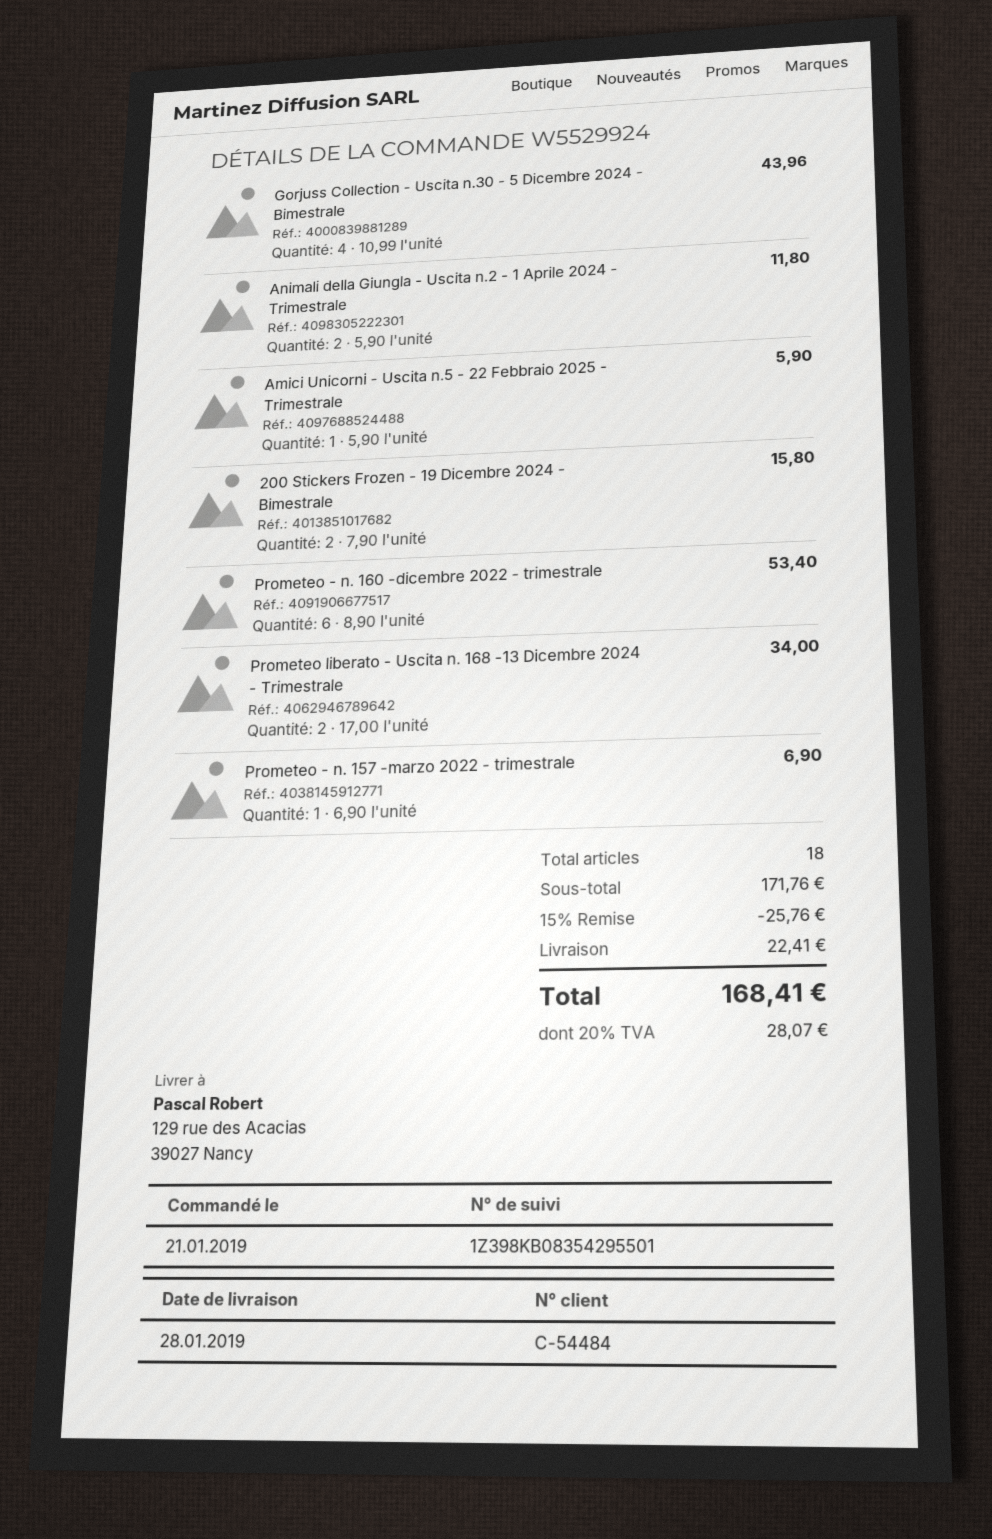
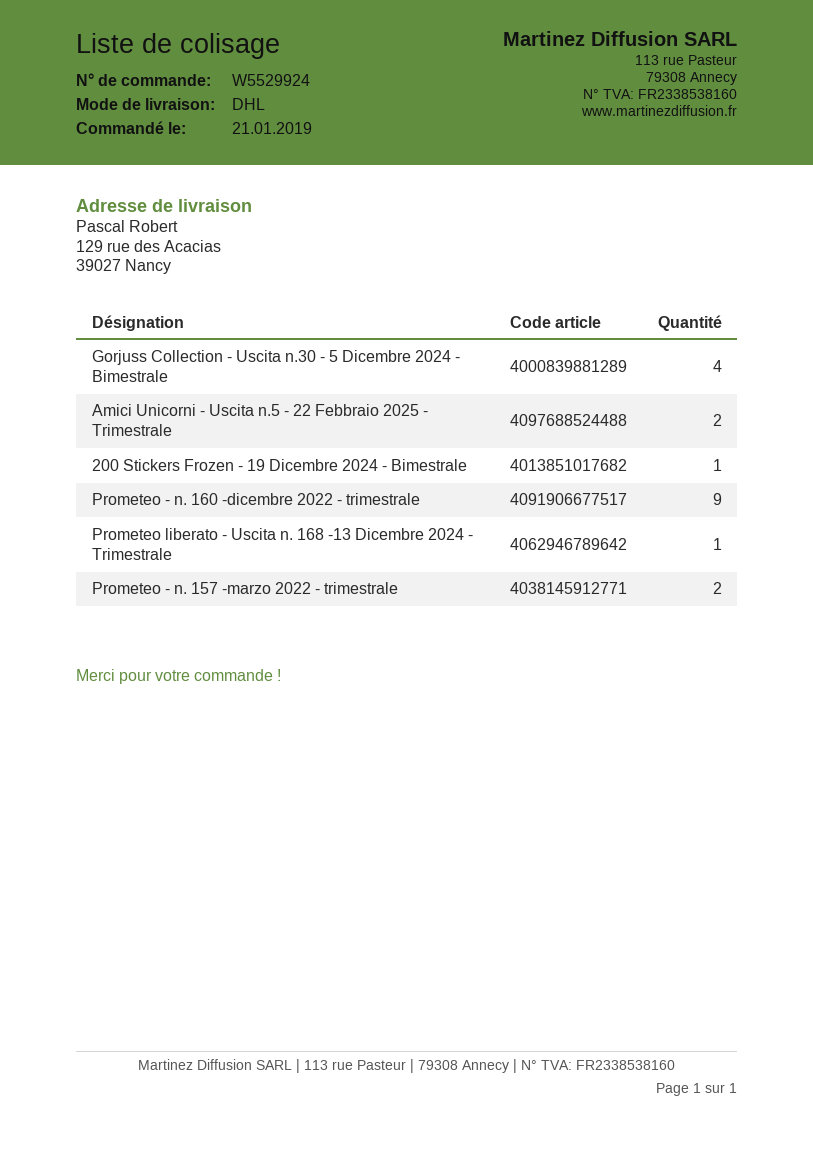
Animali della Giungla - Uscita n.2 - 1 Aprile 2024 - Trimestrale: 2 -> none
Amici Unicorni - Uscita n.5 - 22 Febbraio 2025 - Trimestrale: 1 -> 2
200 Stickers Frozen - 19 Dicembre 2024 - Bimestrale: 2 -> 1
Prometeo - n. 160 -dicembre 2022 - trimestrale: 6 -> 9
Prometeo liberato - Uscita n. 168 -13 Dicembre 2024 - Trimestrale: 2 -> 1
Prometeo - n. 157 -marzo 2022 - trimestrale: 1 -> 2

